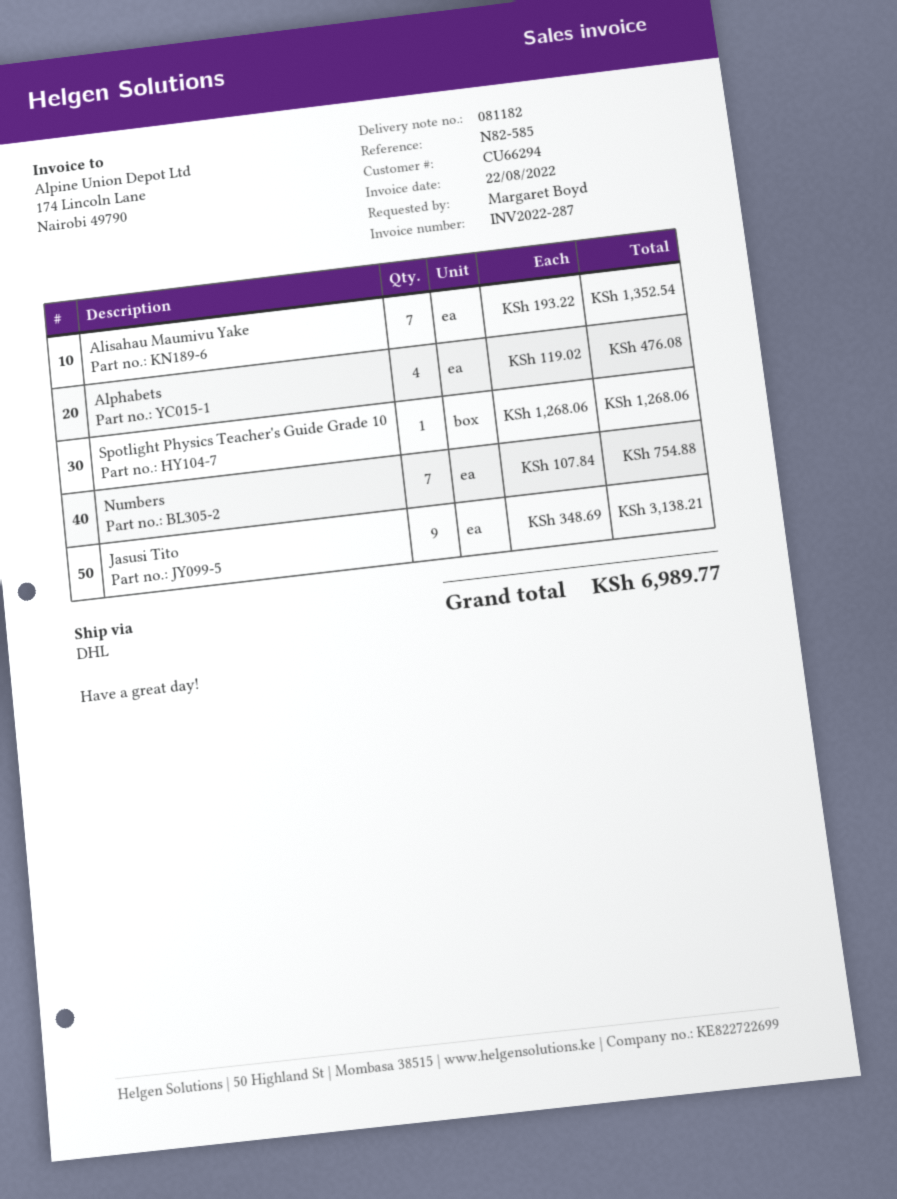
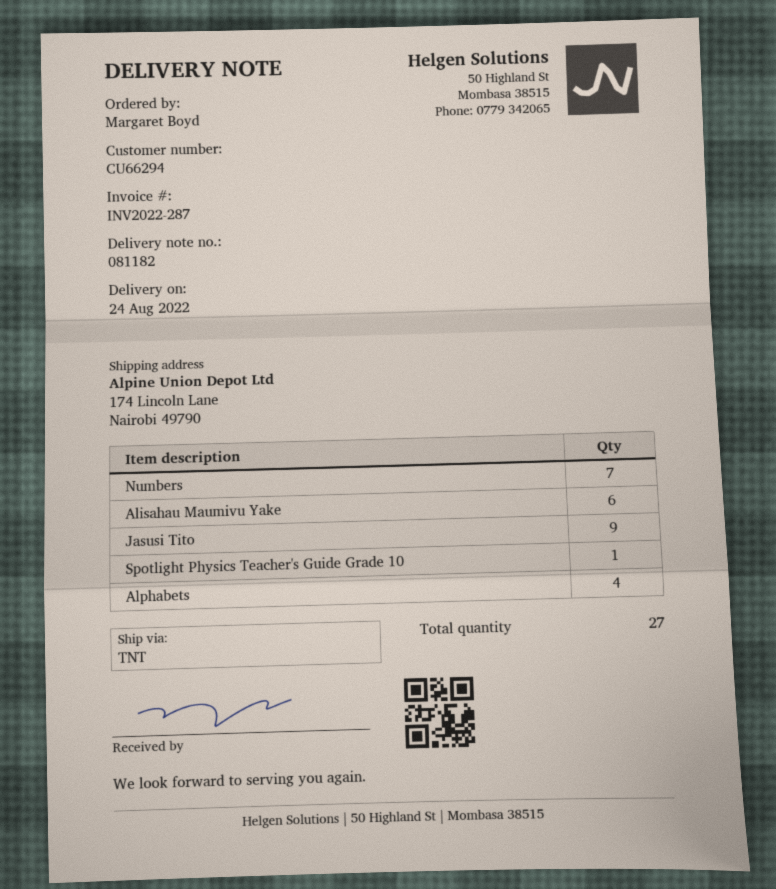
shipping method: DHL -> TNT
Alisahau Maumivu Yake: 7 -> 6

